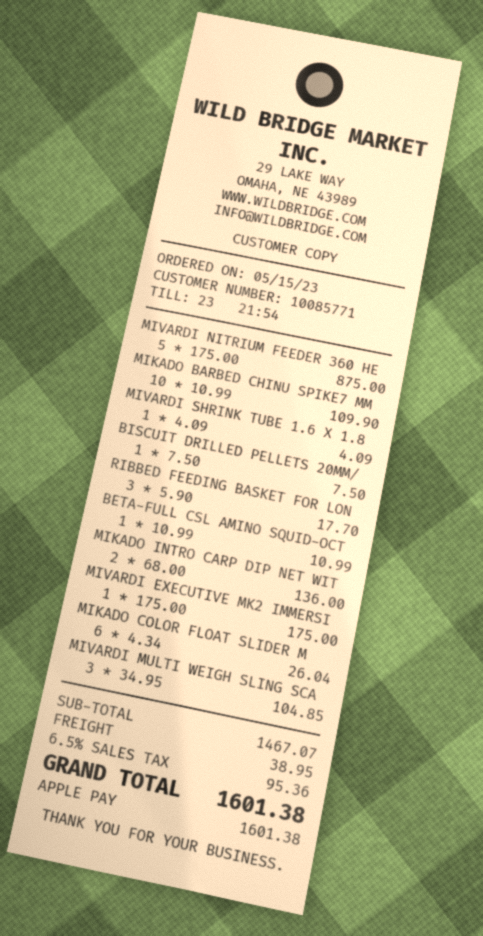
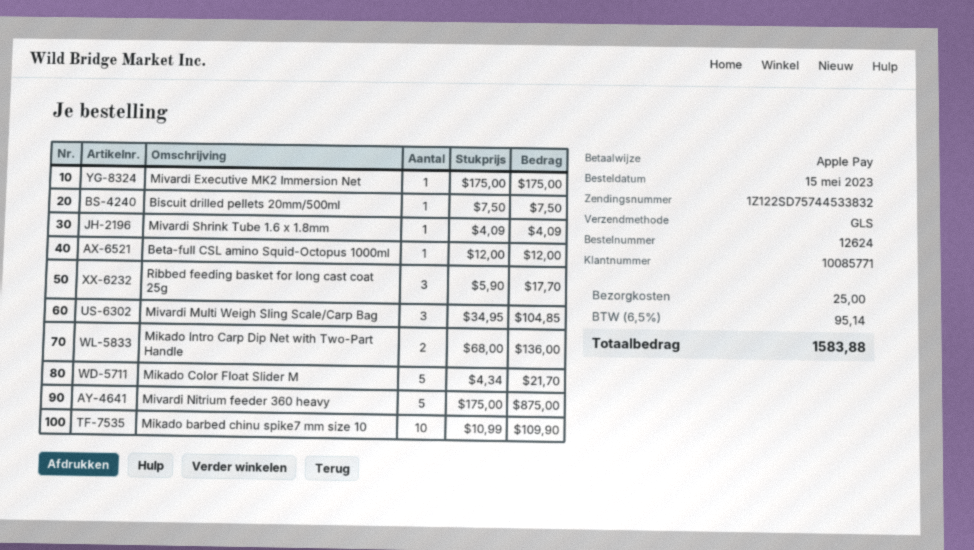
BETA-FULL CSL AMINO SQUID-OCT: 1 x 10.99 = 10.99 -> 1 x 12.00 = 12.00
MIKADO COLOR FLOAT SLIDER M: 6 x 4.34 = 26.04 -> 5 x 4.34 = 21.70
shipping: 38.95 -> 25.00
tax: 6.5% = 95.36 -> 6.5% = 95.14
total: 1601.38 -> 1583.88

